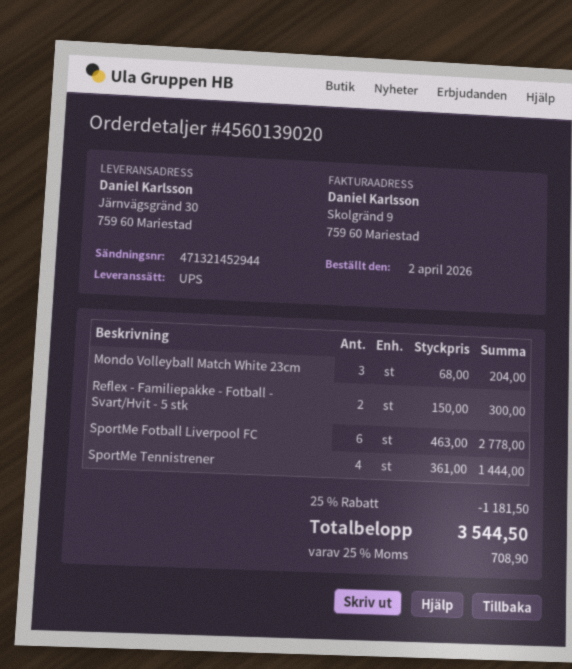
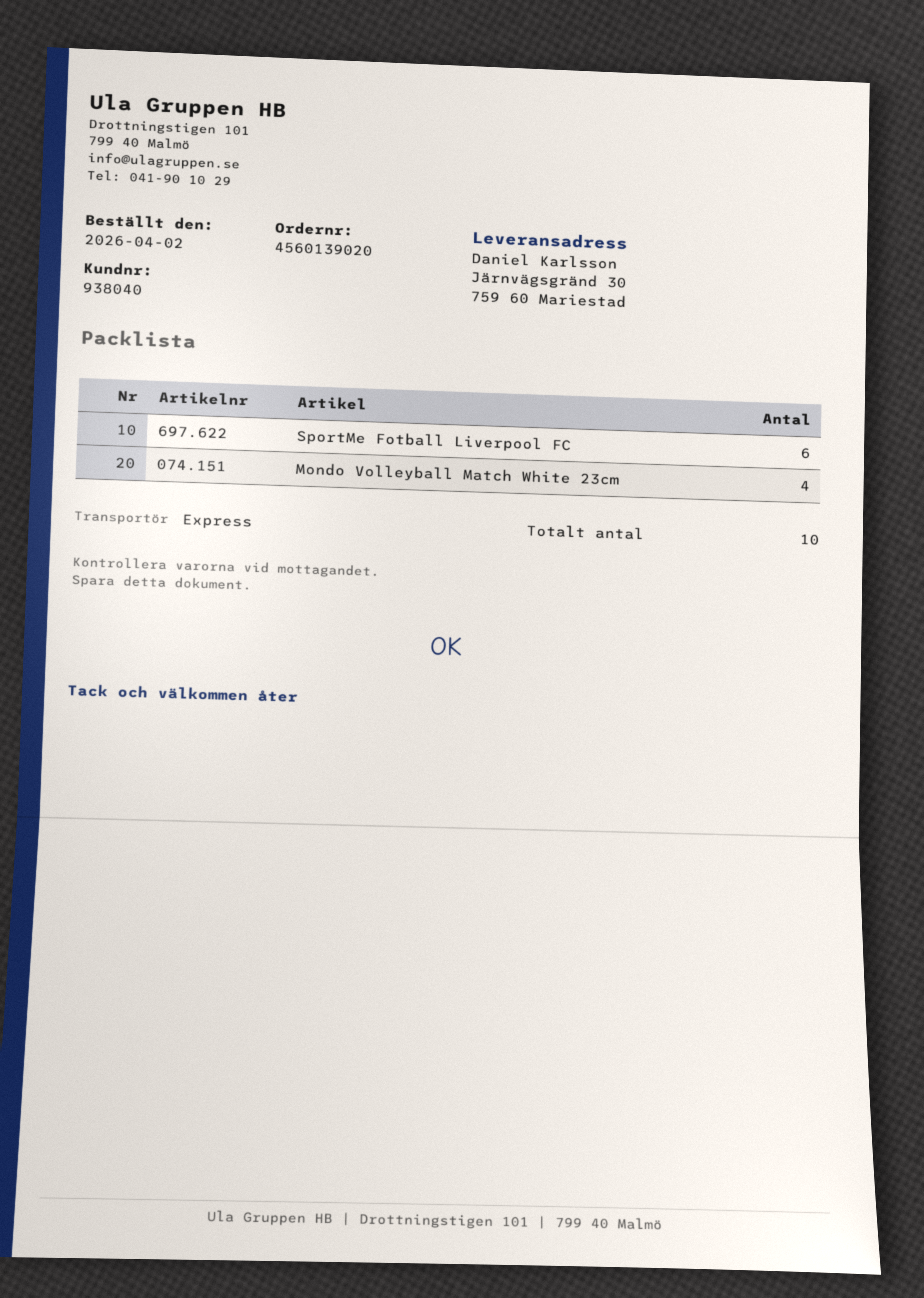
shipping method: UPS -> express
Mondo Volleyball Match White 23cm: 3 -> 4
Reflex - Familiepakke - Fotball - Svart/Hvit - 5 stk: 2 -> none
SportMe Tennistrener: 4 -> none

